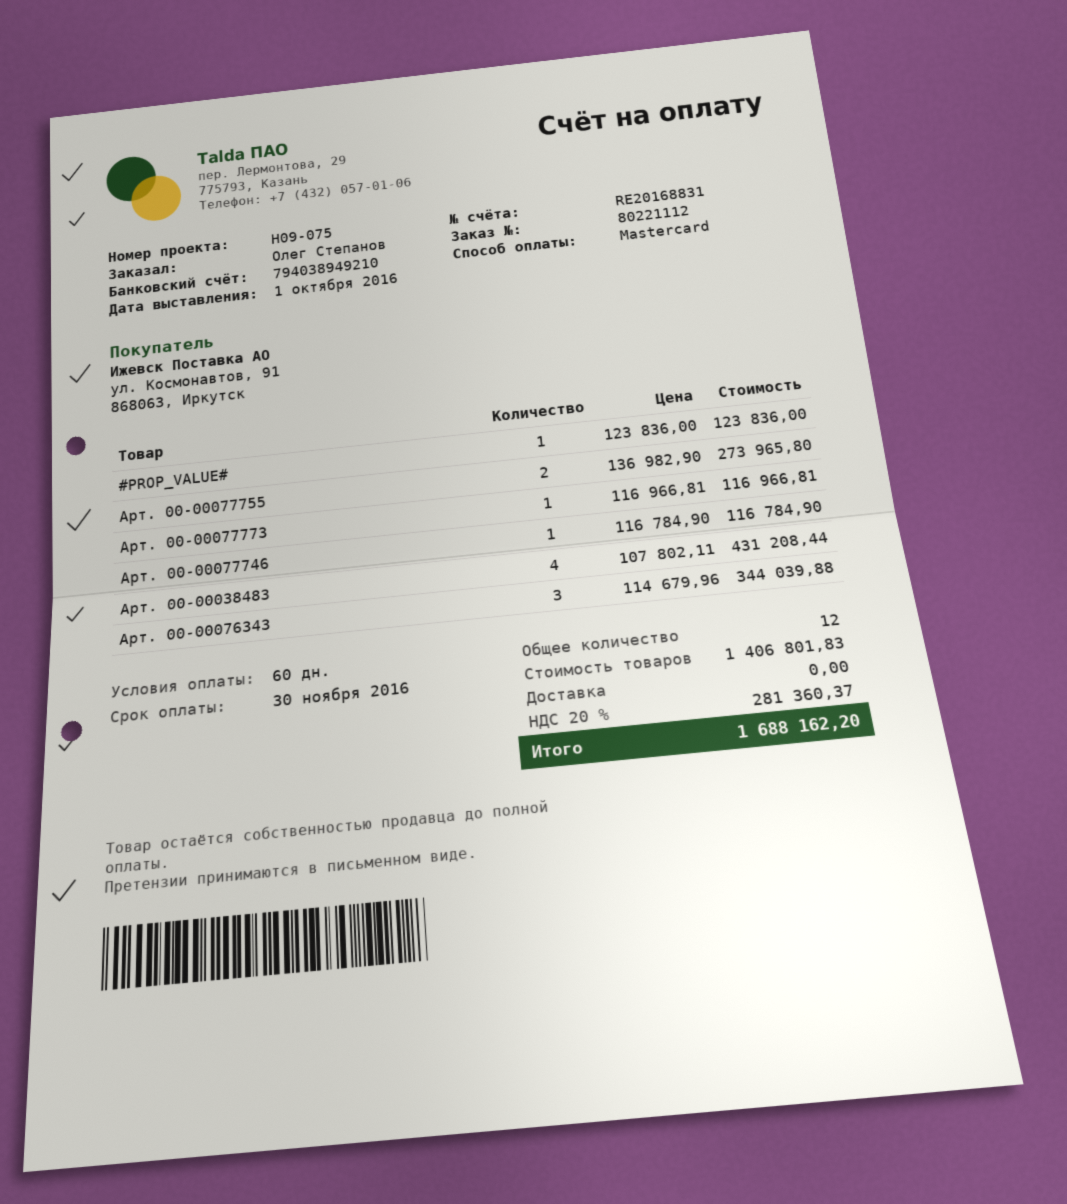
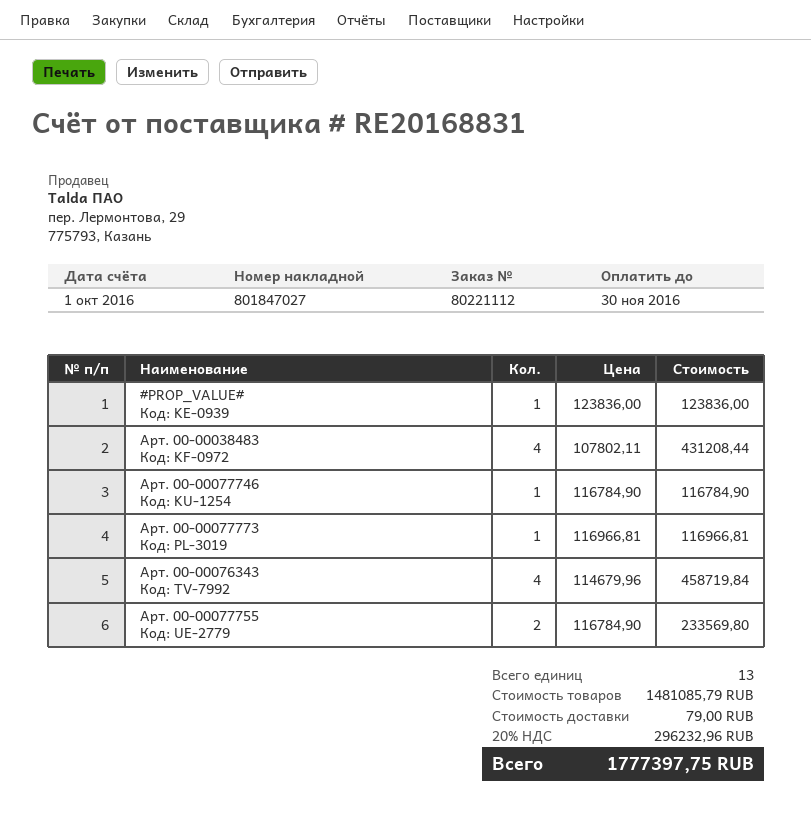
Арт. 00-00077755: 2 x 136982.90 = 273965.80 -> 2 x 116784.90 = 233569.80
Арт. 00-00076343: 3 x 114679.96 = 344039.88 -> 4 x 114679.96 = 458719.84
total quantity: 12 -> 13
subtotal: 1406801.83 -> 1481085.79
shipping: 0.00 -> 79.00
tax: 20% = 281360.37 -> 20% = 296232.96
total: 1688162.20 -> 1777397.75

